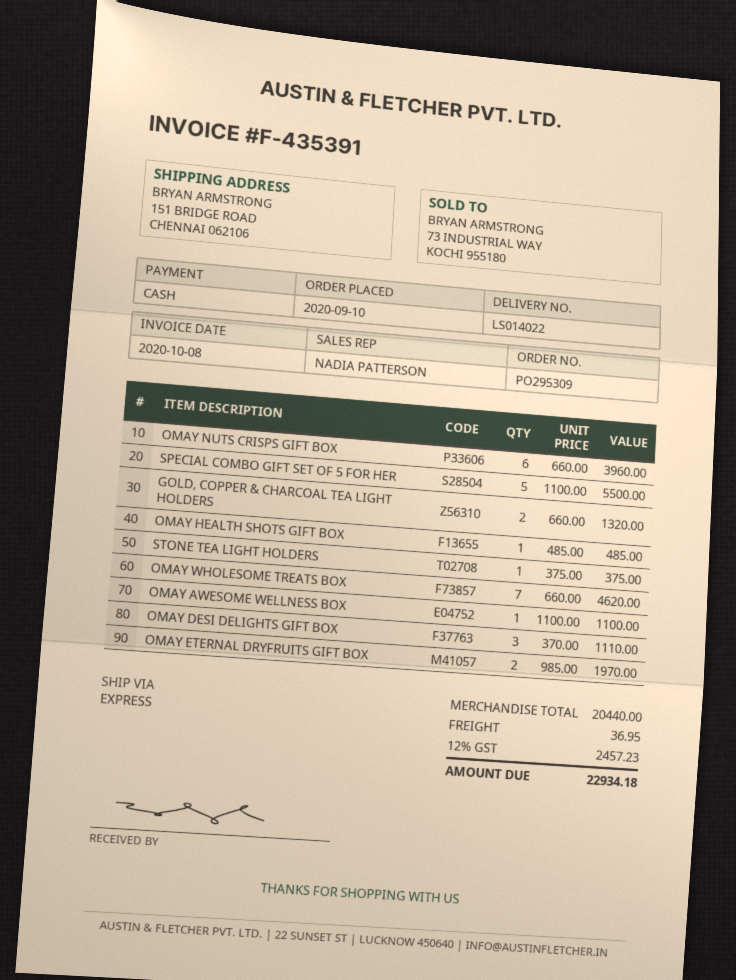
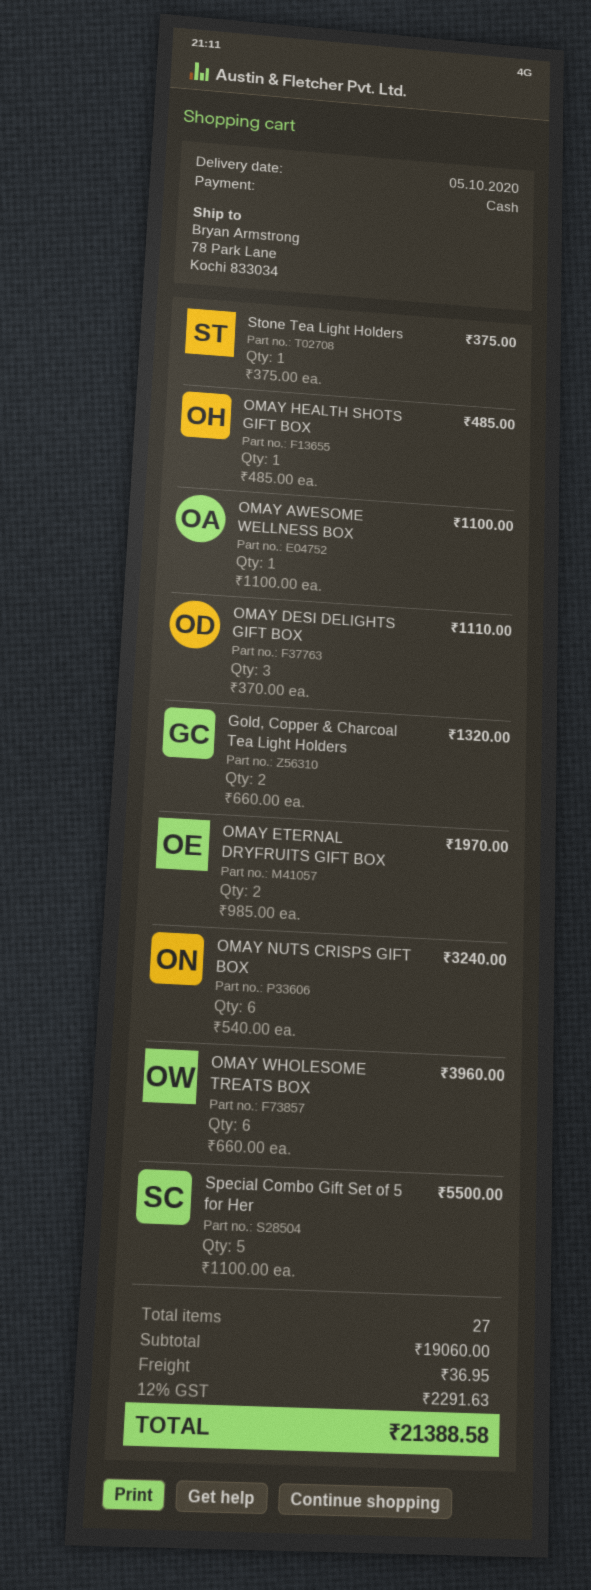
ship to: 151 BRIDGE ROAD, CHENNAI 062106 -> 78 Park Lane, Kochi 833034
OMAY NUTS CRISPS GIFT BOX: 6 x 660.00 = 3960.00 -> 6 x 540.00 = 3240.00
OMAY WHOLESOME TREATS BOX: 7 x 660.00 = 4620.00 -> 6 x 660.00 = 3960.00
subtotal: 20440.00 -> 19060.00
tax: 12% = 2457.23 -> 12% = 2291.63
total: 22934.18 -> 21388.58

